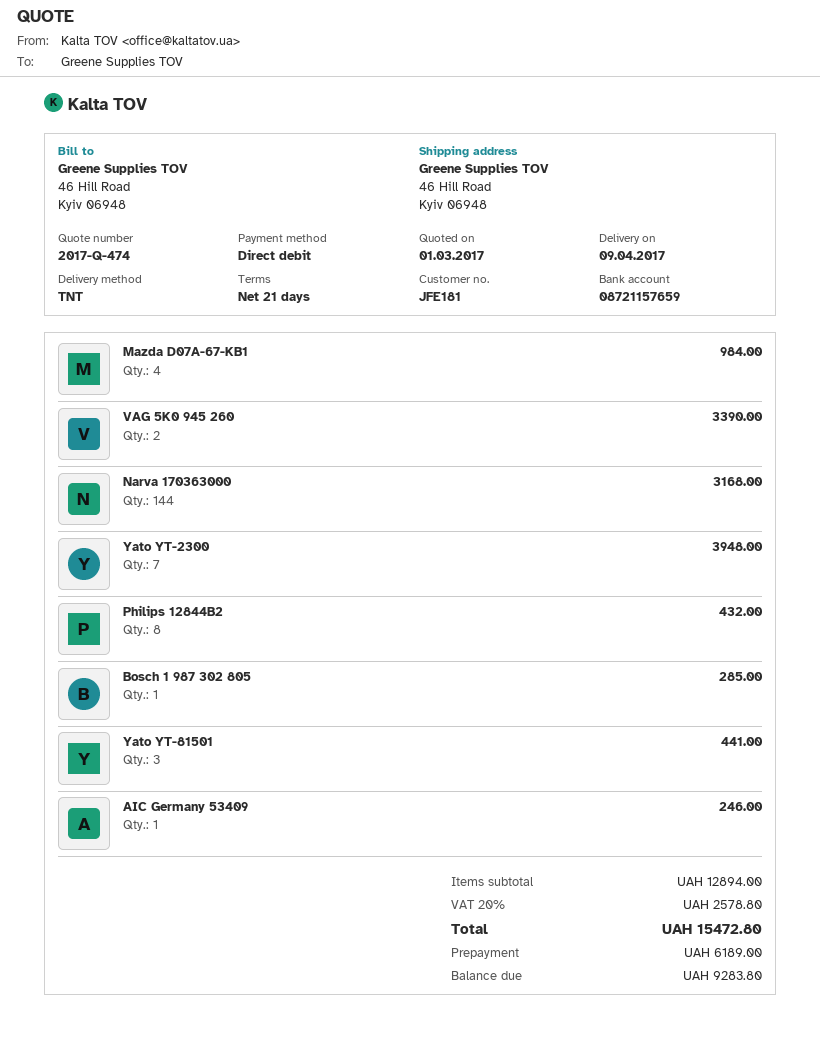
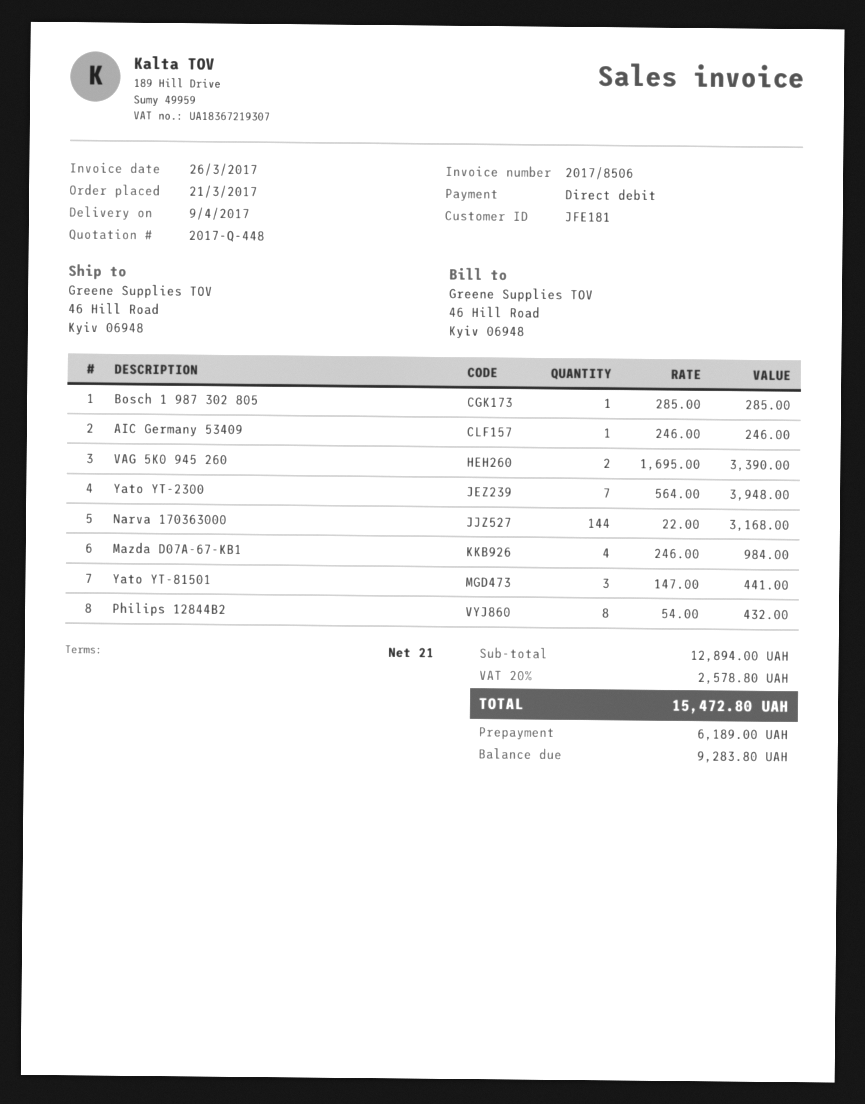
quote number: 2017-Q-474 -> 2017-Q-448

